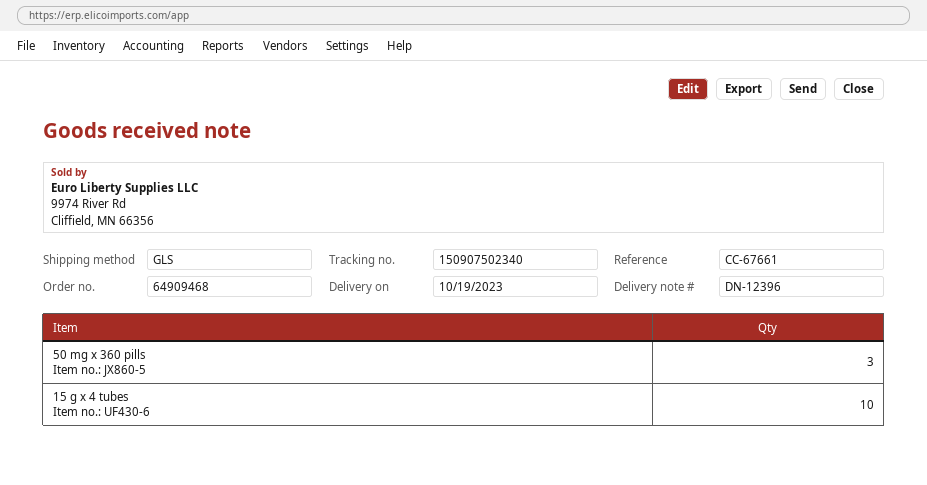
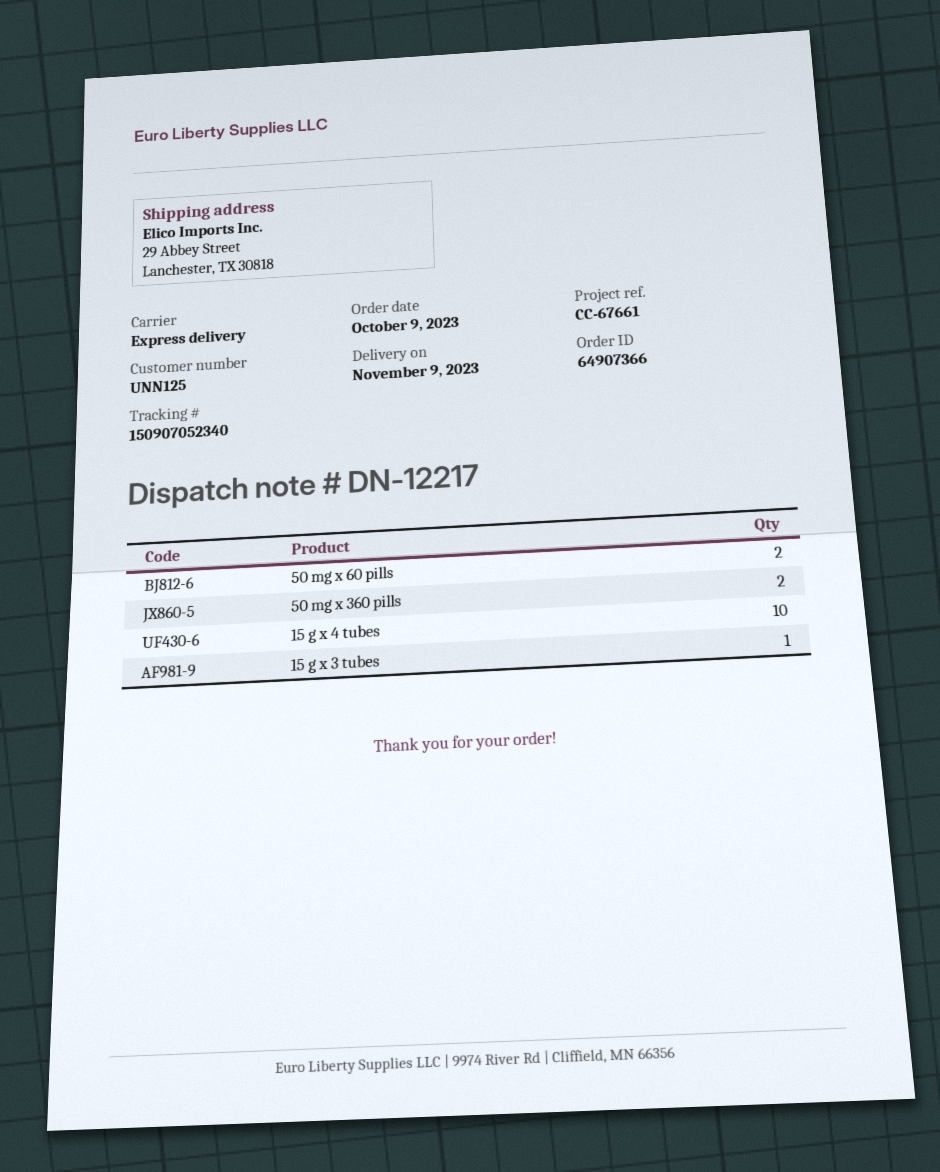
order number: 64909468 -> 64907366
delivery note number: DN-12396 -> DN-12217
delivery date: 2023-10-19 -> 2023-11-09
shipping method: GLS -> express
tracking number: 150907502340 -> 150907052340
50 mg x 360 pills: 3 -> 2
50 mg x 60 pills: none -> 2
15 g x 3 tubes: none -> 1

